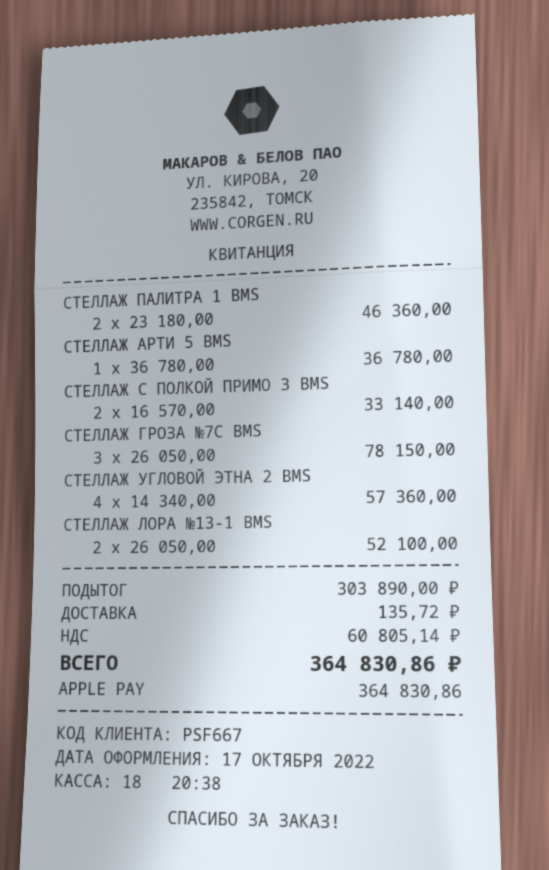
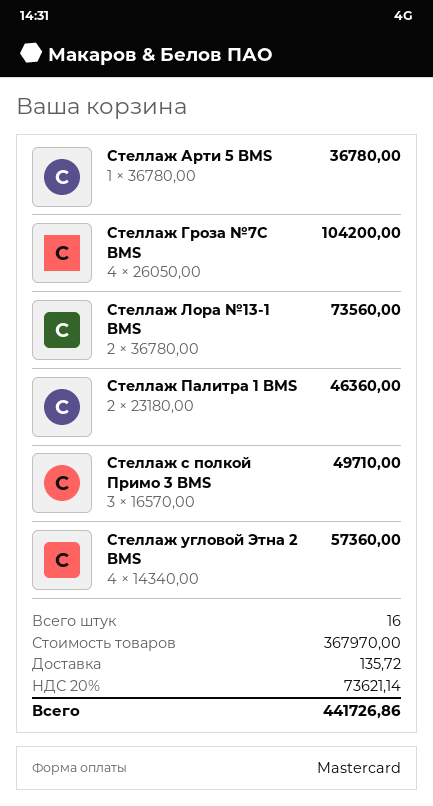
payment method: Apple Pay -> Mastercard
СТЕЛЛАЖ С ПОЛКОЙ ПРИМО 3 BMS: 2 x 16570.00 = 33140.00 -> 3 x 16570.00 = 49710.00
СТЕЛЛАЖ ГРОЗА №7С BMS: 3 x 26050.00 = 78150.00 -> 4 x 26050.00 = 104200.00
СТЕЛЛАЖ ЛОРА №13-1 BMS: 2 x 26050.00 = 52100.00 -> 2 x 36780.00 = 73560.00
subtotal: 303890.00 -> 367970.00
tax: 60805.14 -> 73621.14
total: 364830.86 -> 441726.86

